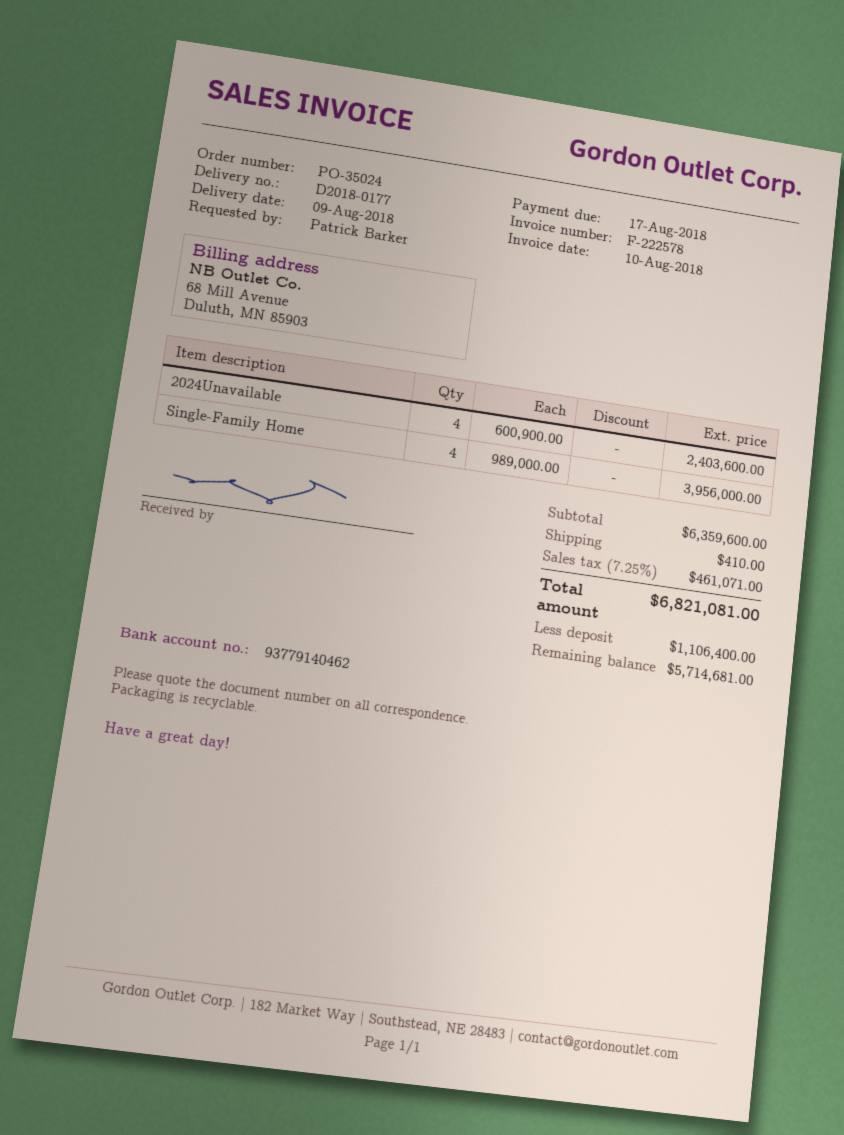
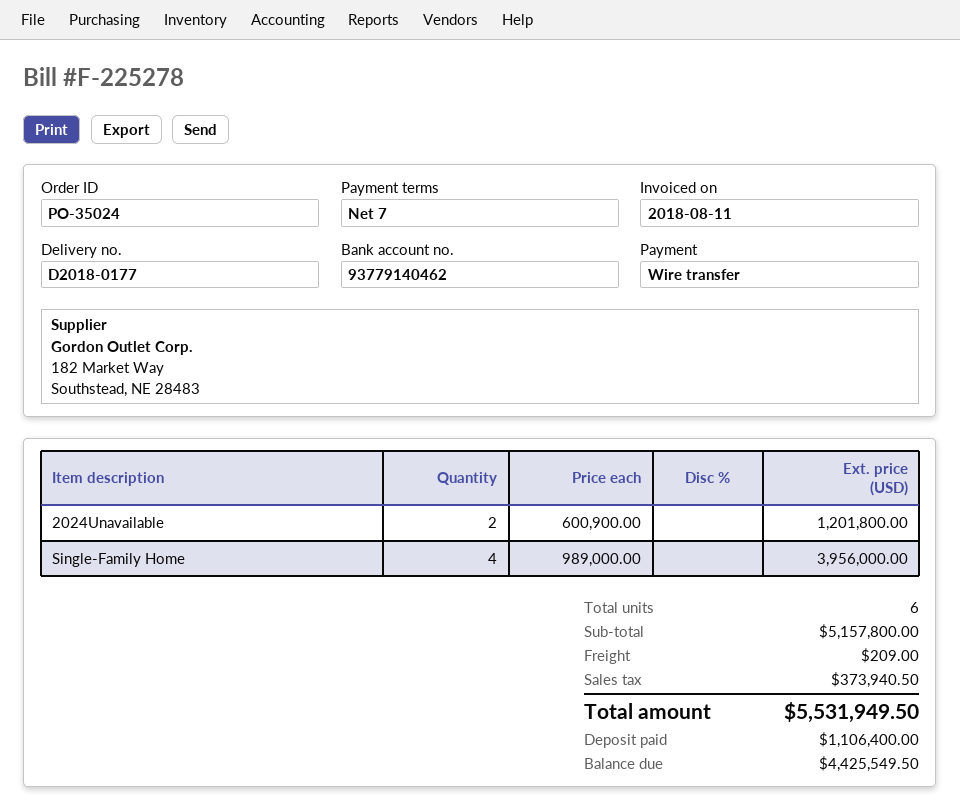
invoice number: F-222578 -> F-225278
invoice date: 2018-08-10 -> 2018-08-11
2024Unavailable: 4 x 600900.00 = 2403600.00 -> 2 x 600900.00 = 1201800.00
subtotal: 6359600.00 -> 5157800.00
shipping: 410.00 -> 209.00
tax: 461071.00 -> 373940.50
total: 6821081.00 -> 5531949.50
balance: 5714681.00 -> 4425549.50

